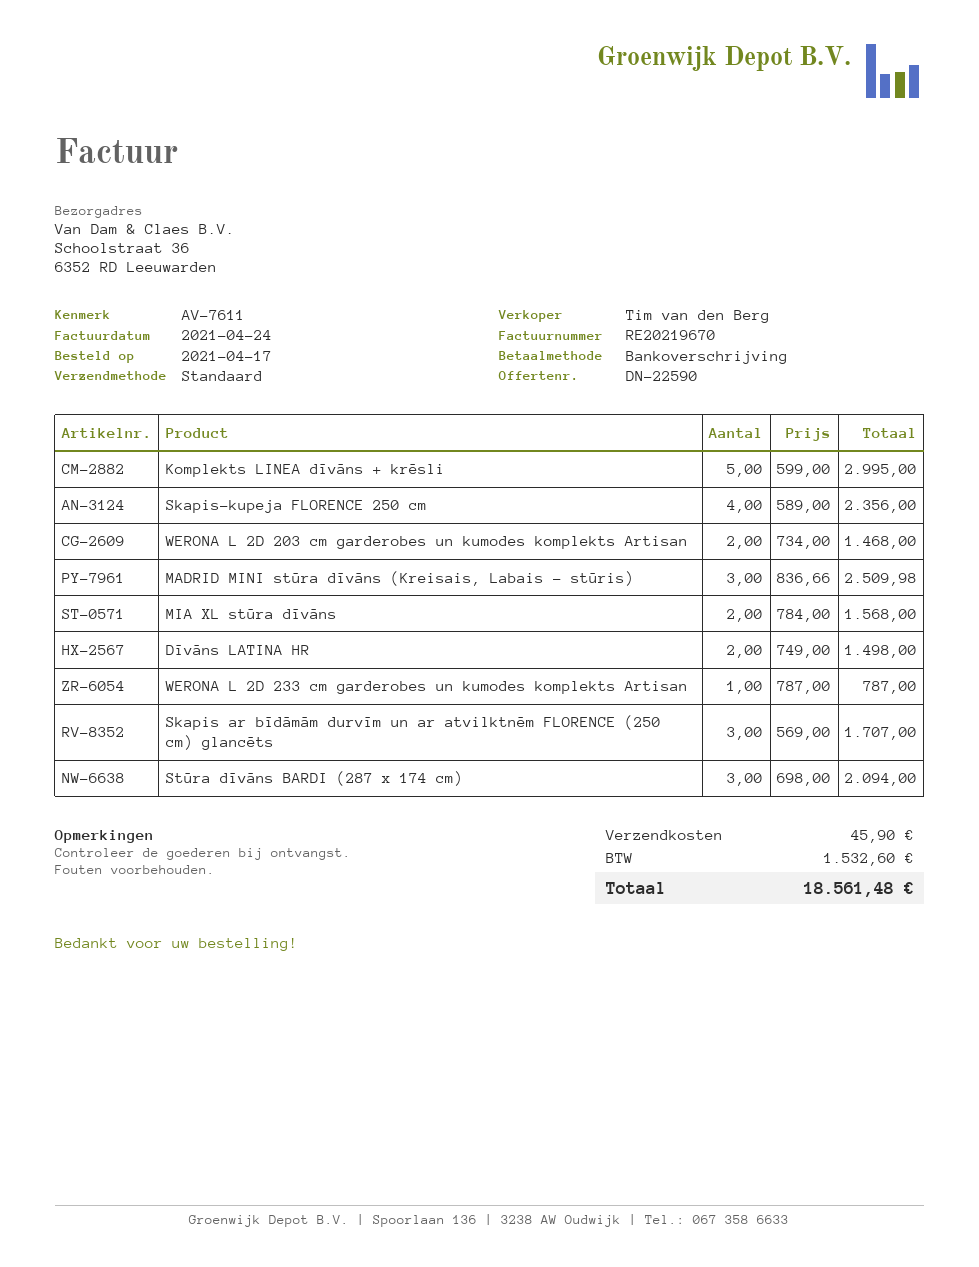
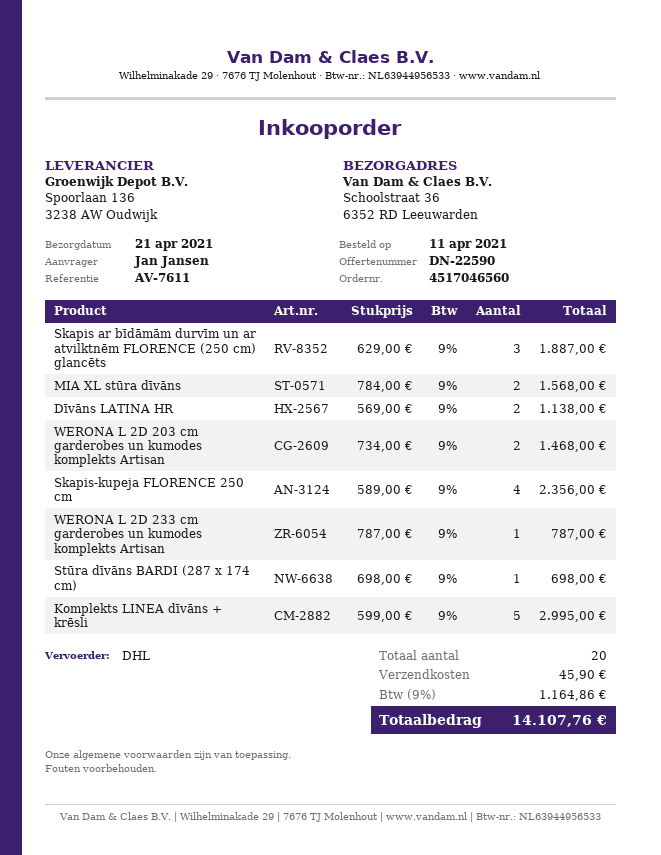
order date: 2021-04-17 -> 2021-04-11
shipping method: standard -> DHL
MADRID MINI stūra dīvāns (Kreisais, Labais - stūris): 3 x 836.66 = 2509.98 -> none
Dīvāns LATINA HR: 2 x 749.00 = 1498.00 -> 2 x 569.00 = 1138.00
Skapis ar bīdāmām durvīm un ar atvilktnēm FLORENCE (250 cm) glancēts: 3 x 569.00 = 1707.00 -> 3 x 629.00 = 1887.00
Stūra dīvāns BARDI (287 x 174 cm): 3 x 698.00 = 2094.00 -> 1 x 698.00 = 698.00
tax: 1532.60 -> 1164.86
total: 18561.48 -> 14107.76

